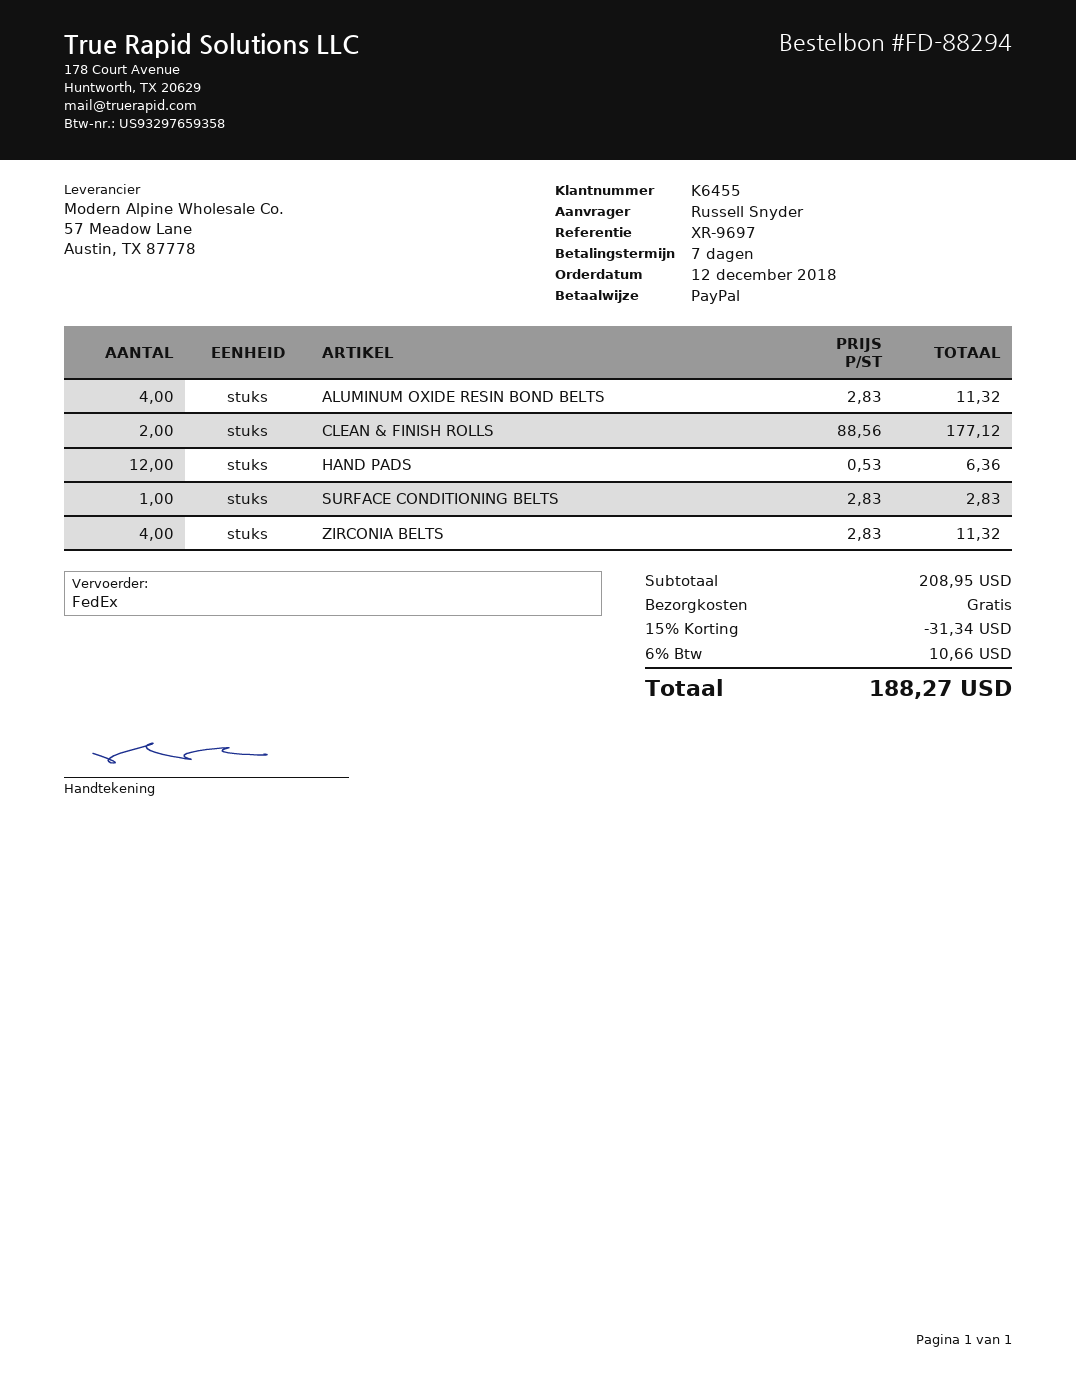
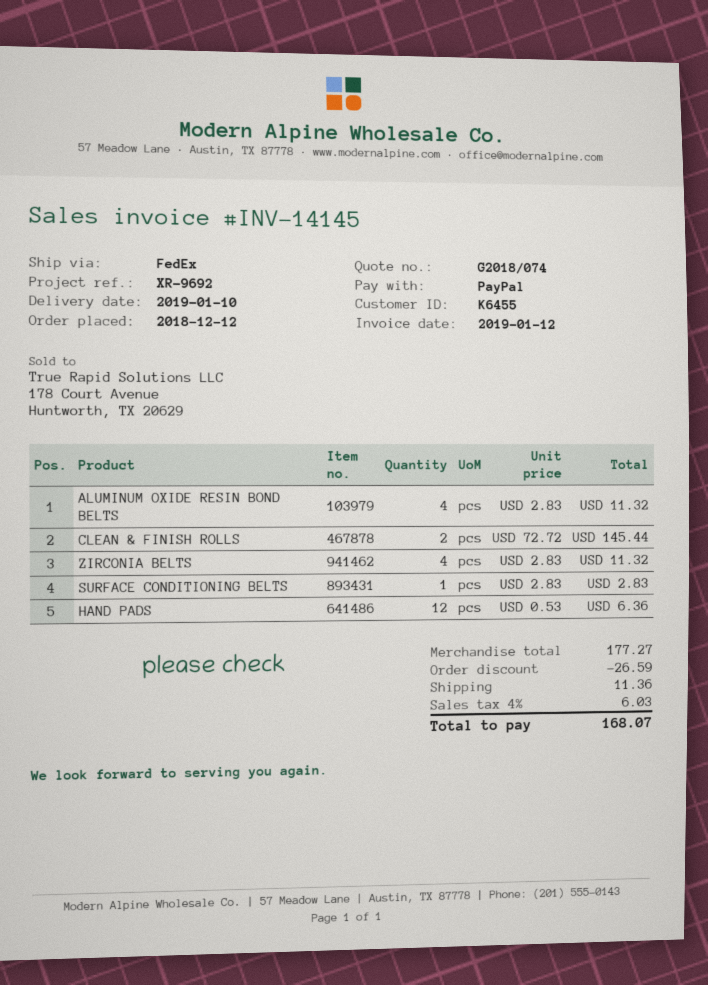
reference: XR-9697 -> XR-9692
CLEAN & FINISH ROLLS: 2 x 88.56 = 177.12 -> 2 x 72.72 = 145.44
subtotal: 208.95 -> 177.27
discount: 31.34 -> 26.59
shipping: 0.00 -> 11.36
tax: 6% = 10.66 -> 4% = 6.03
total: 188.27 -> 168.07

